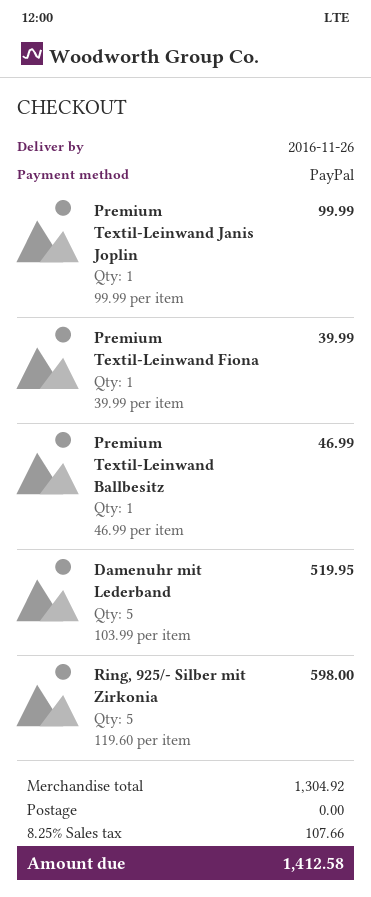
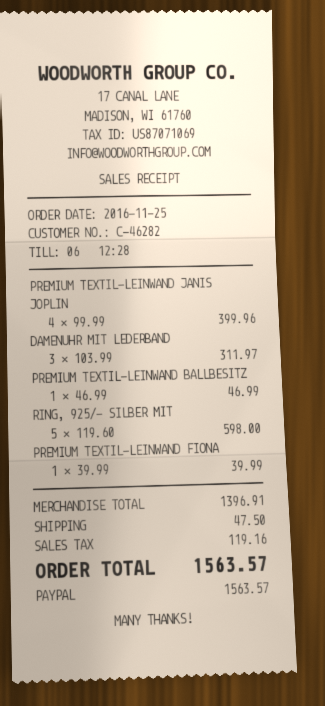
Premium Textil-Leinwand Janis Joplin: 1 x 99.99 = 99.99 -> 4 x 99.99 = 399.96
Damenuhr mit Lederband: 5 x 103.99 = 519.95 -> 3 x 103.99 = 311.97
subtotal: 1304.92 -> 1396.91
shipping: 0.00 -> 47.50
tax: 107.66 -> 119.16
total: 1412.58 -> 1563.57

